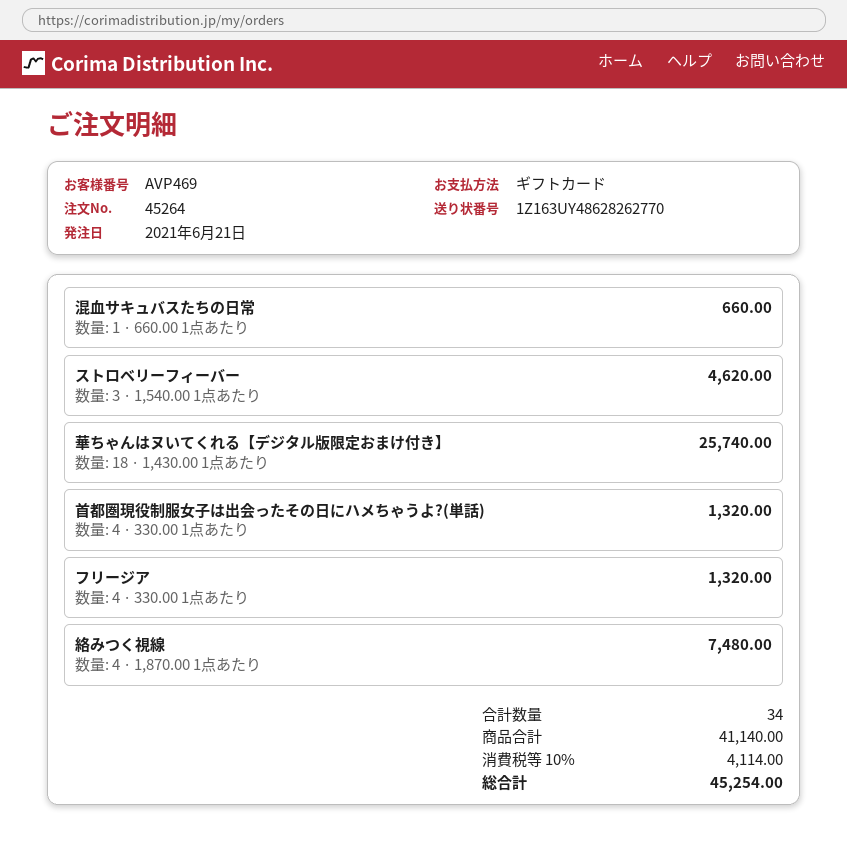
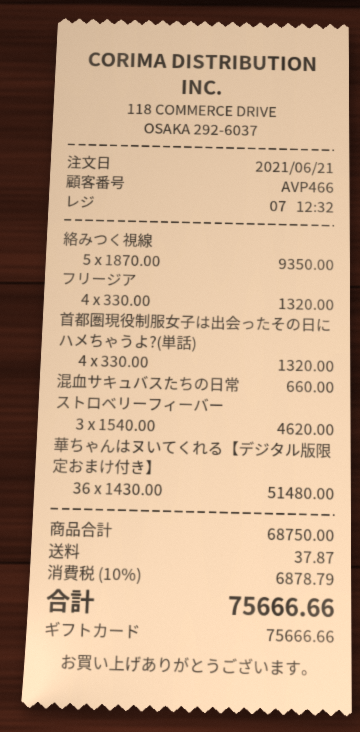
customer number: AVP469 -> AVP466
華ちゃんはヌいてくれる【デジタル版限定おまけ付き】: 18 x 1430.00 = 25740.00 -> 36 x 1430.00 = 51480.00
絡みつく視線: 4 x 1870.00 = 7480.00 -> 5 x 1870.00 = 9350.00
subtotal: 41140.00 -> 68750.00
shipping: none -> 37.87
tax: 10% = 4114.00 -> 10% = 6878.79
total: 45254.00 -> 75666.66

